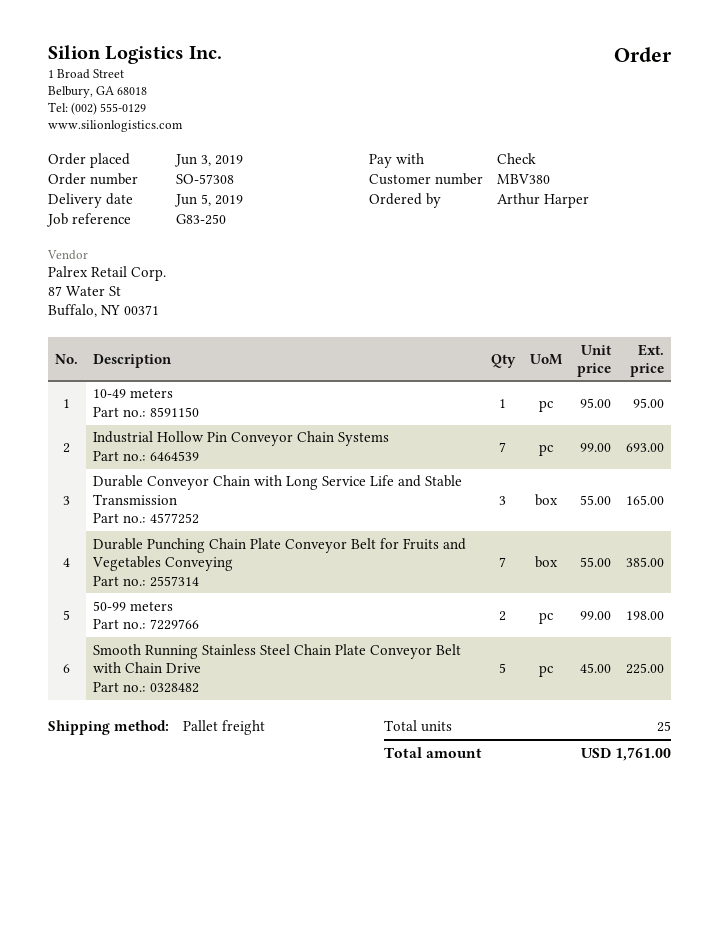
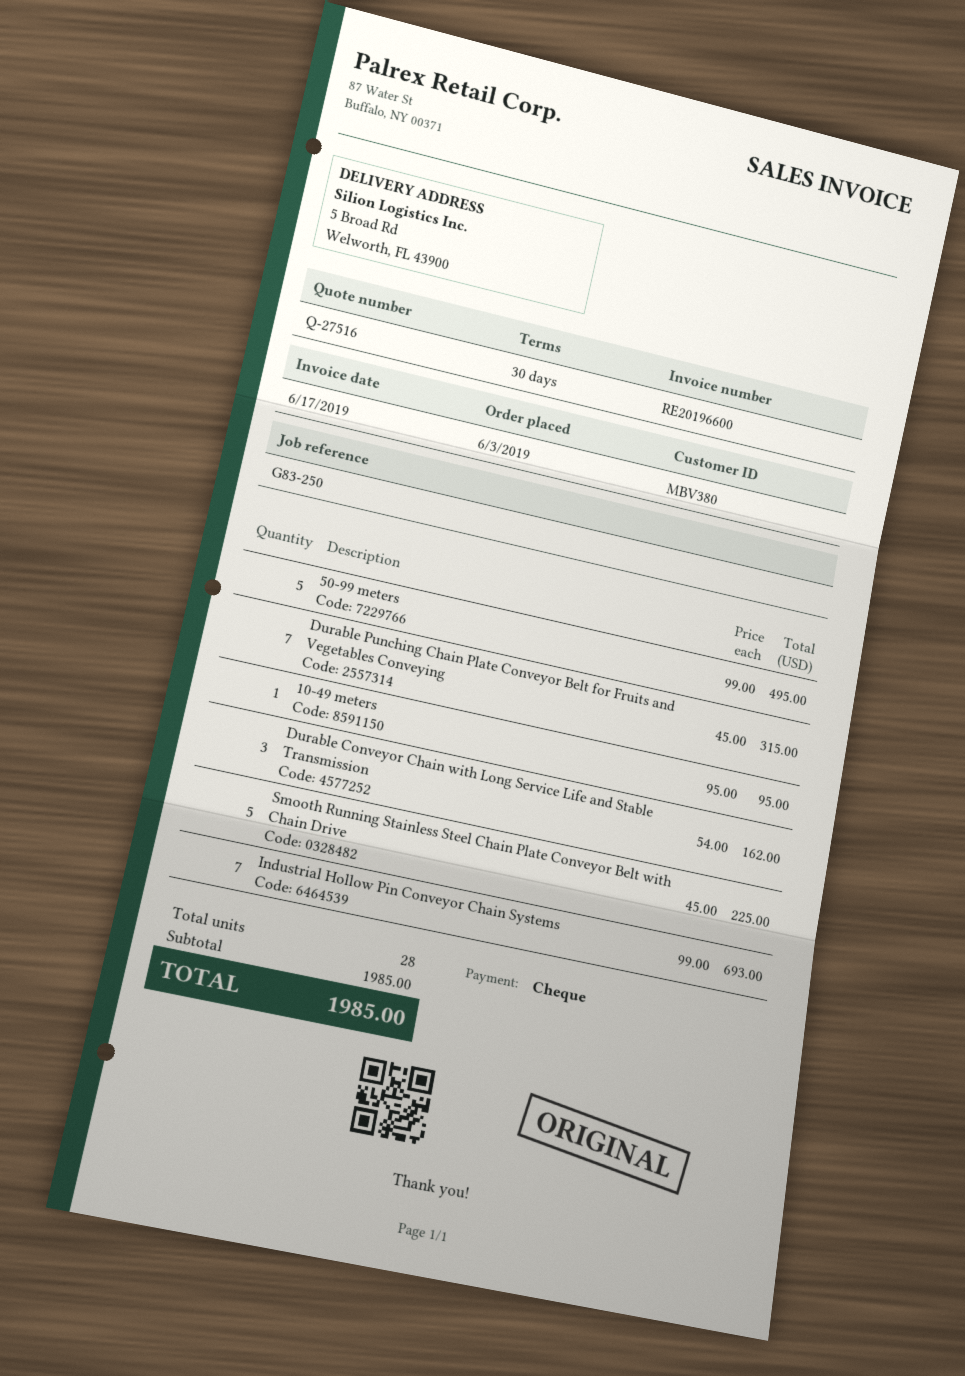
Durable Conveyor Chain with Long Service Life and Stable Transmission: 3 x 55.00 = 165.00 -> 3 x 54.00 = 162.00
Durable Punching Chain Plate Conveyor Belt for Fruits and Vegetables Conveying: 7 x 55.00 = 385.00 -> 7 x 45.00 = 315.00
50-99 meters: 2 x 99.00 = 198.00 -> 5 x 99.00 = 495.00
total quantity: 25 -> 28
total: 1761.00 -> 1985.00

